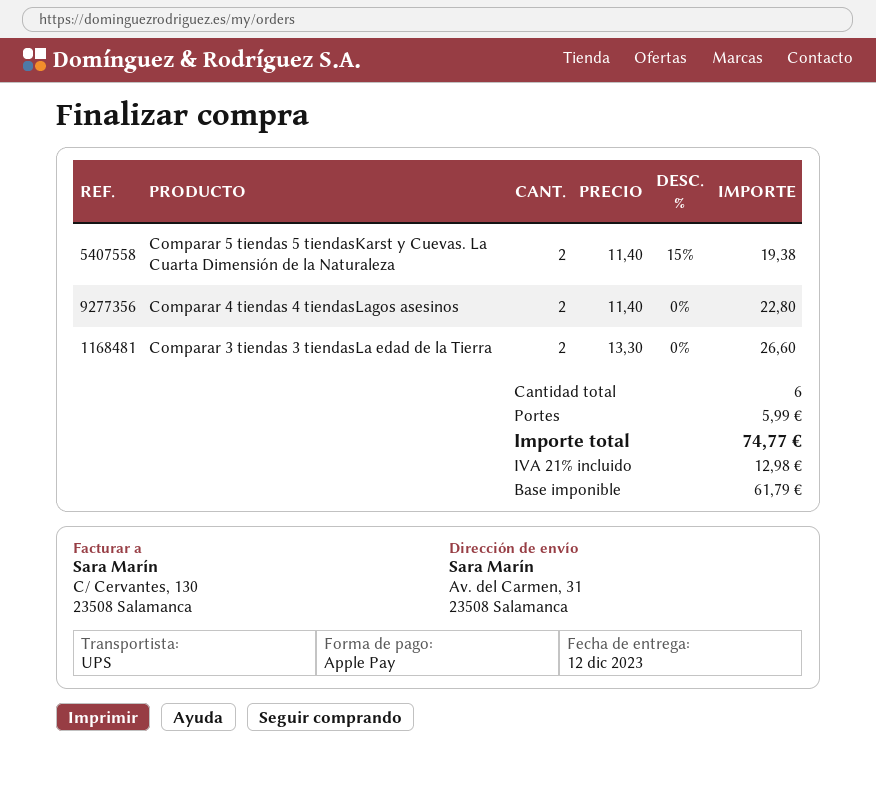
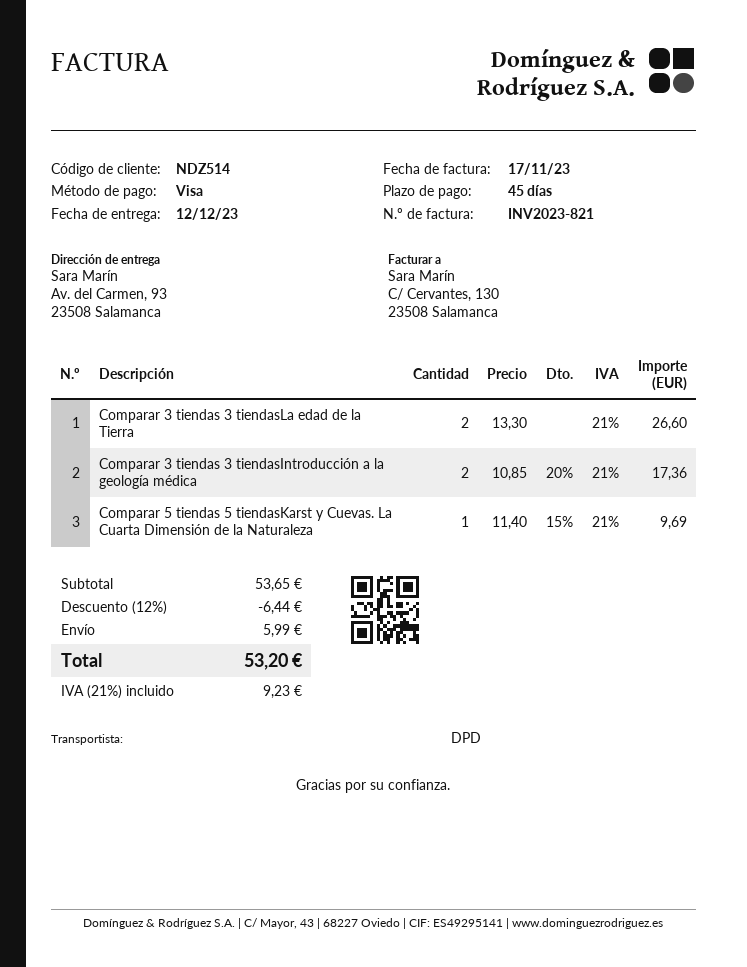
payment method: Apple Pay -> Visa
shipping method: UPS -> DPD
ship to: Av. del Carmen, 31, 23508 Salamanca -> Av. del Carmen, 93, 23508 Salamanca
Comparar 5 tiendas 5 tiendasKarst y Cuevas. La Cuarta Dimensión de la Naturaleza: 2 x 11.40 - 15% = 19.38 -> 1 x 11.40 - 15% = 9.69
Comparar 4 tiendas 4 tiendasLagos asesinos: 2 x 11.40 = 22.80 -> none
Comparar 3 tiendas 3 tiendasIntroducción a la geología médica: none -> 2 x 10.85 - 20% = 17.36
discount: none -> 12% = 6.44
tax: 21% = 12.98 -> 21% = 9.23
total: 74.77 -> 53.20

